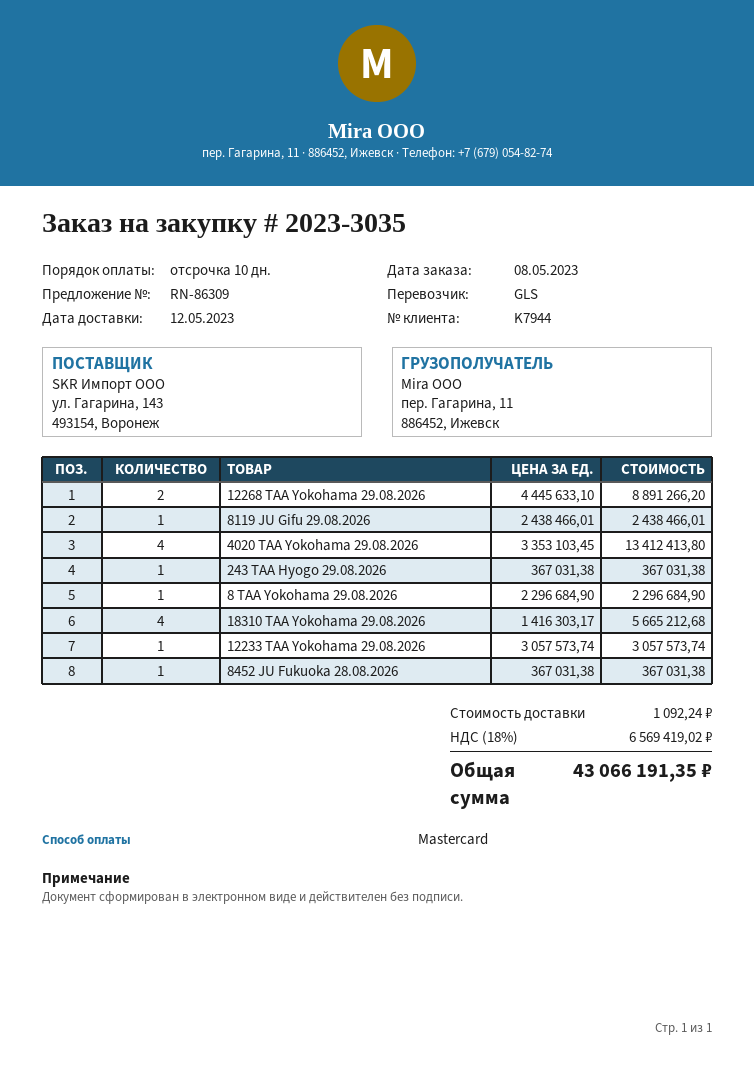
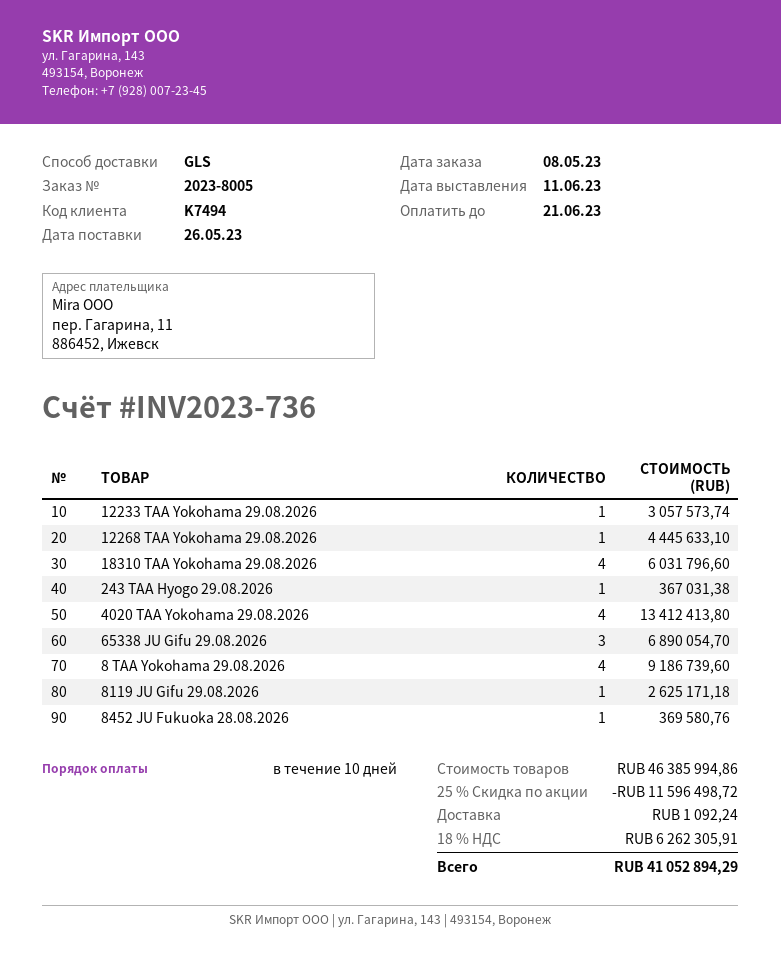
order number: 2023-3035 -> 2023-8005
delivery date: 2023-05-12 -> 2023-05-26
customer number: K7944 -> K7494
12268 TAA Yokohama 29.08.2026: 2 for 8891266.20 -> 1 for 4445633.10
8119 JU Gifu 29.08.2026: 1 for 2438466.01 -> 1 for 2625171.18
8 TAA Yokohama 29.08.2026: 1 for 2296684.90 -> 4 for 9186739.60
18310 TAA Yokohama 29.08.2026: 4 for 5665212.68 -> 4 for 6031796.60
8452 JU Fukuoka 28.08.2026: 1 for 367031.38 -> 1 for 369580.76
65338 JU Gifu 29.08.2026: none -> 3 for 6890054.70
discount: none -> 25% = 11596498.72
tax: 18% = 6569419.02 -> 18% = 6262305.91
total: 43066191.35 -> 41052894.29

